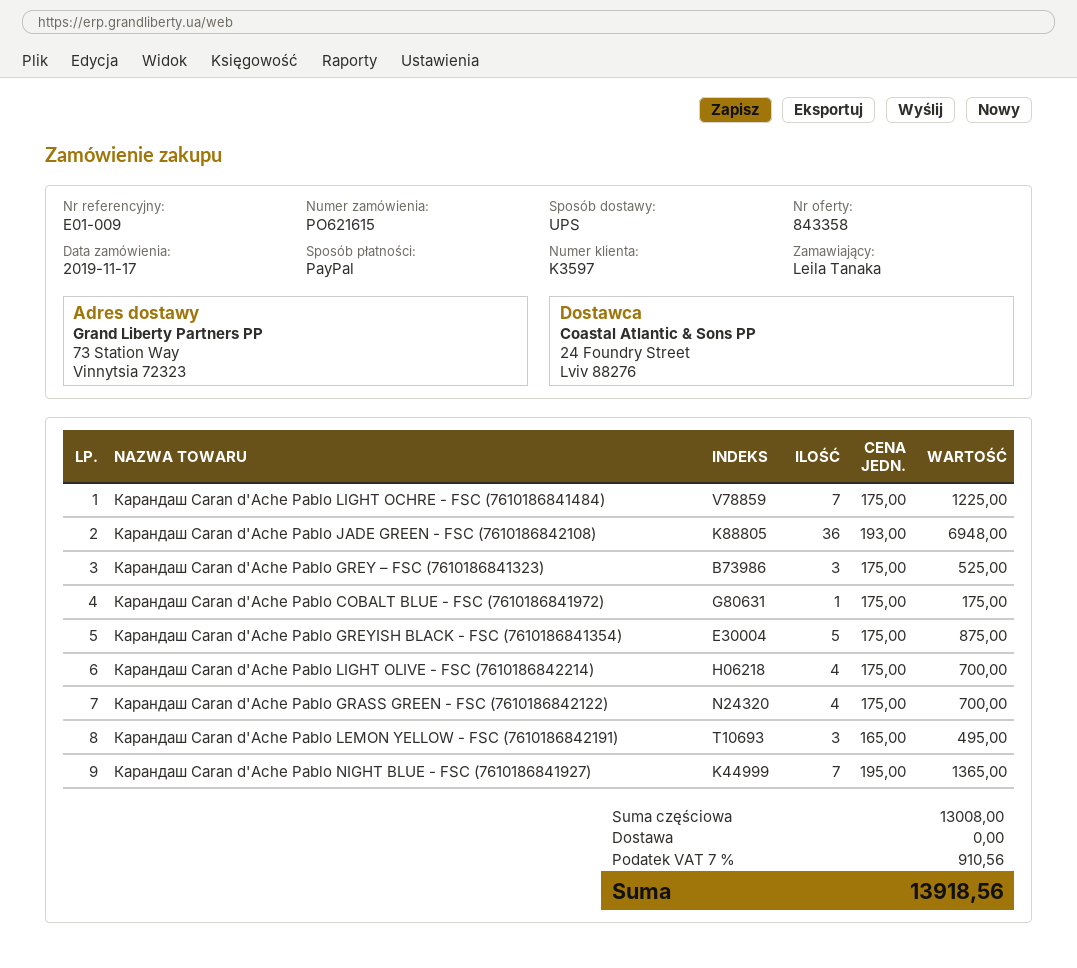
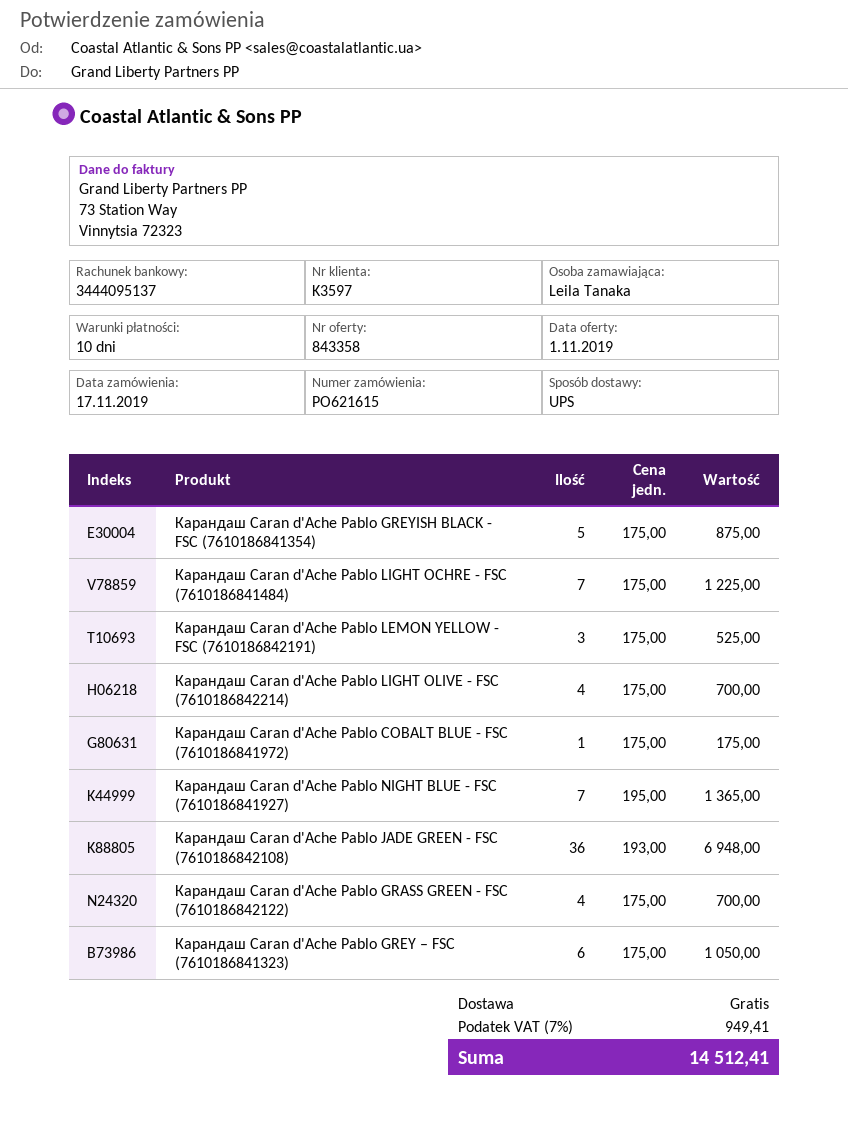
Карандаш Caran d'Ache Pablo GREY – FSC (7610186841323): 3 x 175.00 = 525.00 -> 6 x 175.00 = 1050.00
Карандаш Caran d'Ache Pablo LEMON YELLOW - FSC (7610186842191): 3 x 165.00 = 495.00 -> 3 x 175.00 = 525.00
tax: 7% = 910.56 -> 7% = 949.41
total: 13918.56 -> 14512.41

